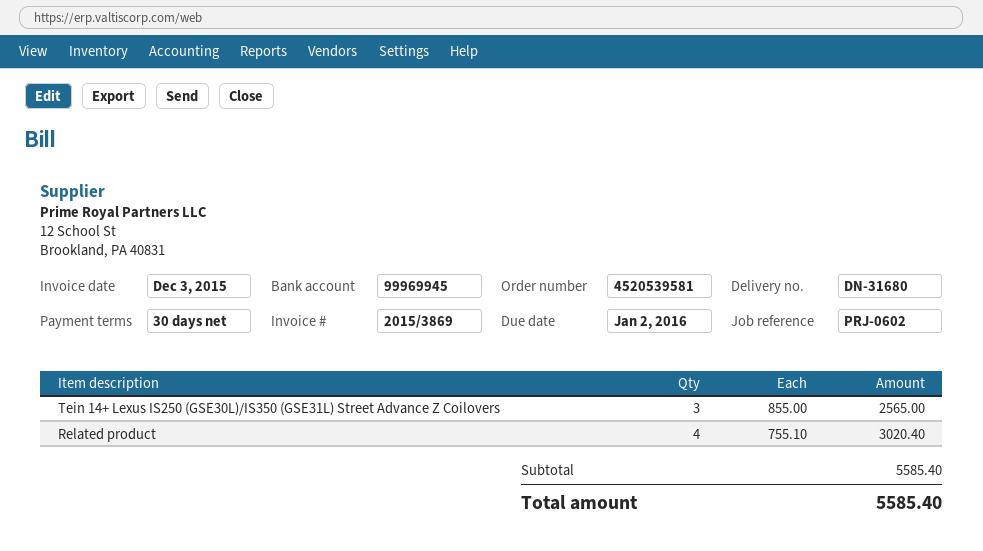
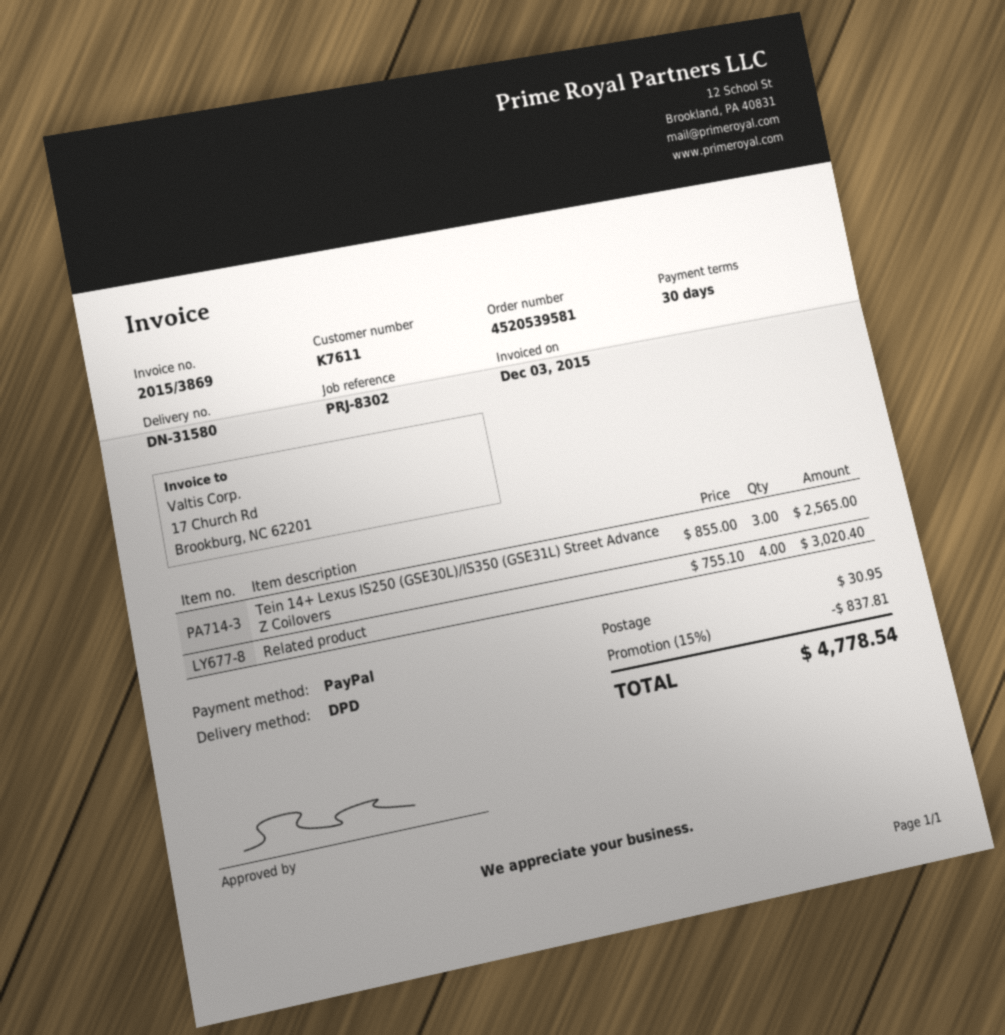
delivery note number: DN-31680 -> DN-31580
reference: PRJ-0602 -> PRJ-8302
discount: none -> 15% = 837.81
shipping: none -> 30.95
total: 5585.40 -> 4778.54

